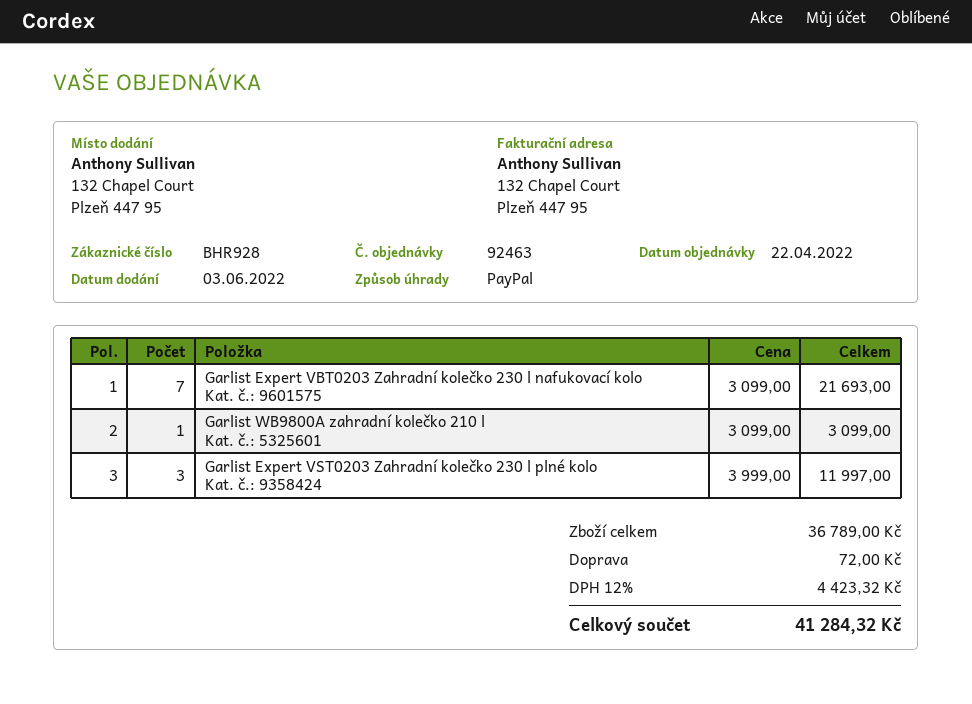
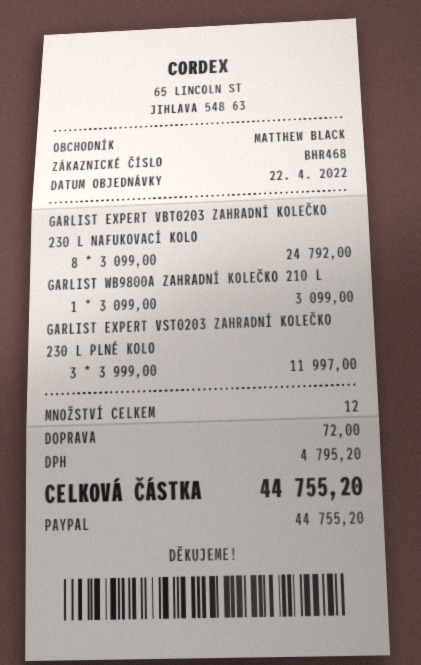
customer number: BHR928 -> BHR468
Garlist Expert VBT0203 Zahradní kolečko 230 l nafukovací kolo: 7 x 3099.00 = 21693.00 -> 8 x 3099.00 = 24792.00
tax: 4423.32 -> 4795.20
total: 41284.32 -> 44755.20

